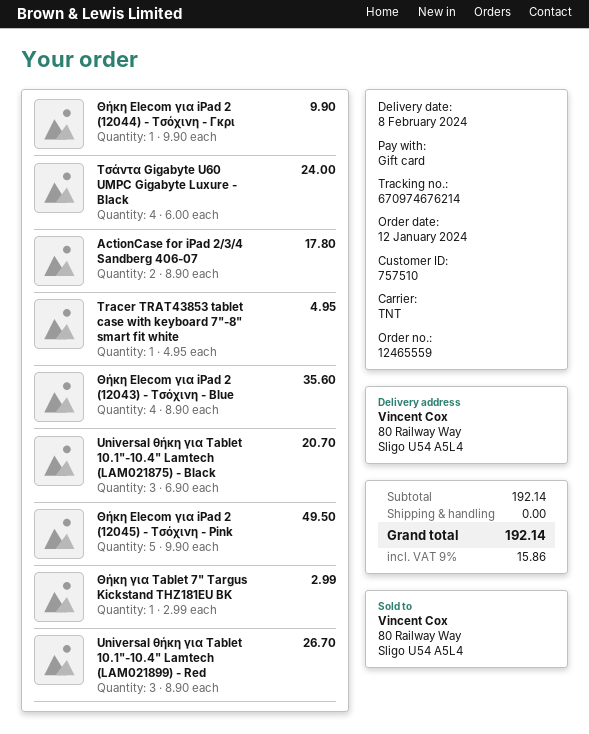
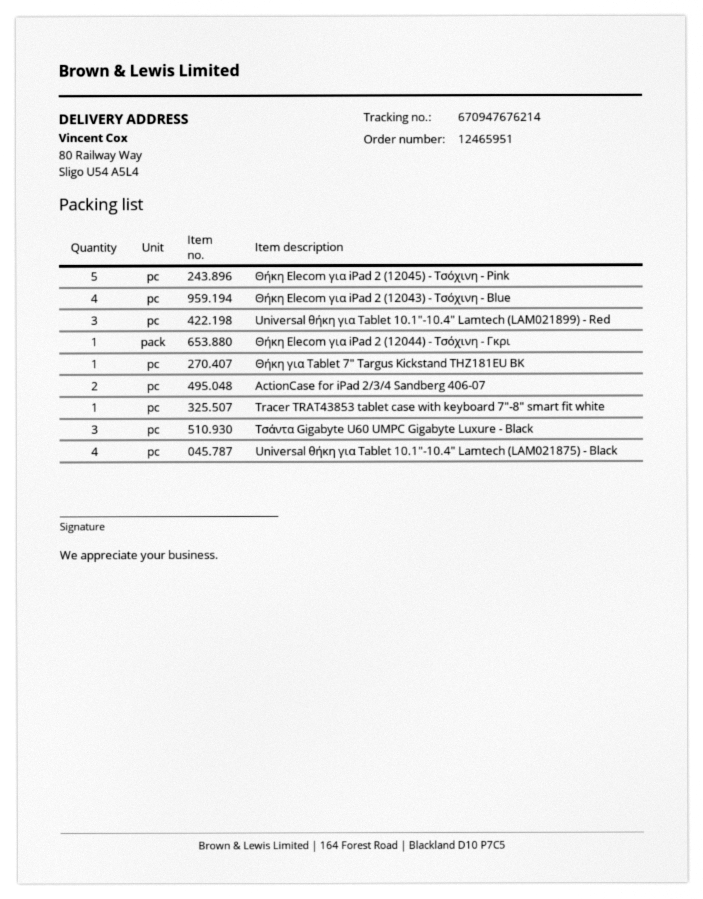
order number: 12465559 -> 12465951
tracking number: 670974676214 -> 670947676214
Τσάντα Gigabyte U60 UMPC Gigabyte Luxure - Black: 4 -> 3
Universal θήκη για Tablet 10.1"-10.4" Lamtech (LAM021875) - Black: 3 -> 4

